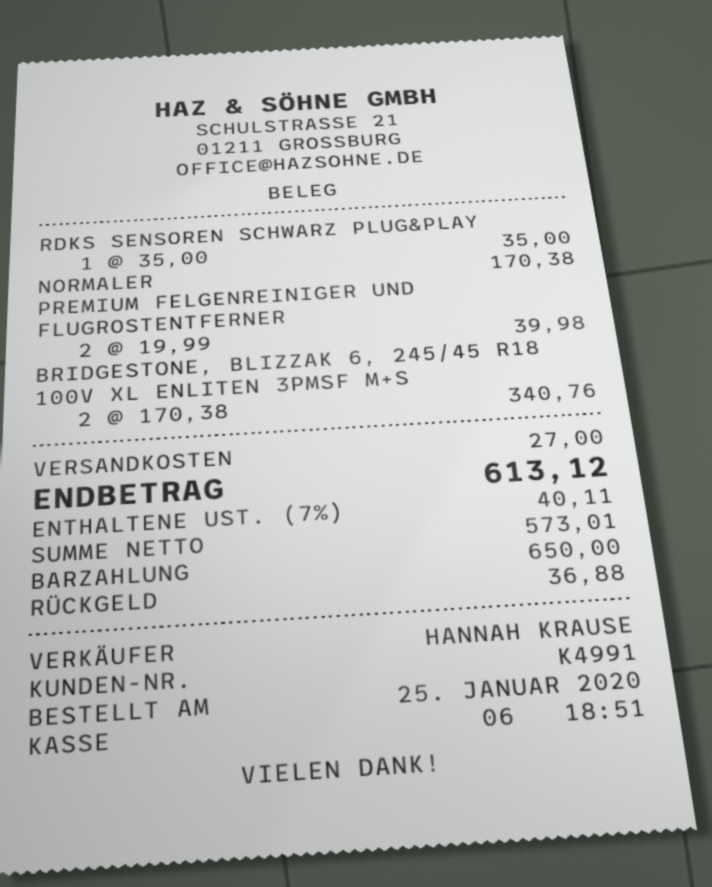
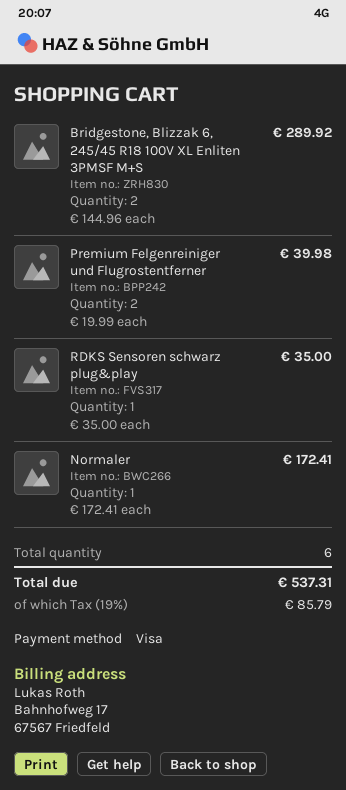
payment method: cash -> Visa
NORMALER: 1 x 170.38 = 170.38 -> 1 x 172.41 = 172.41
BRIDGESTONE, BLIZZAK 6, 245/45 R18 100V XL ENLITEN 3PMSF M+S: 2 x 170.38 = 340.76 -> 2 x 144.96 = 289.92
shipping: 27.00 -> none
tax: 7% = 40.11 -> 19% = 85.79
total: 613.12 -> 537.31

